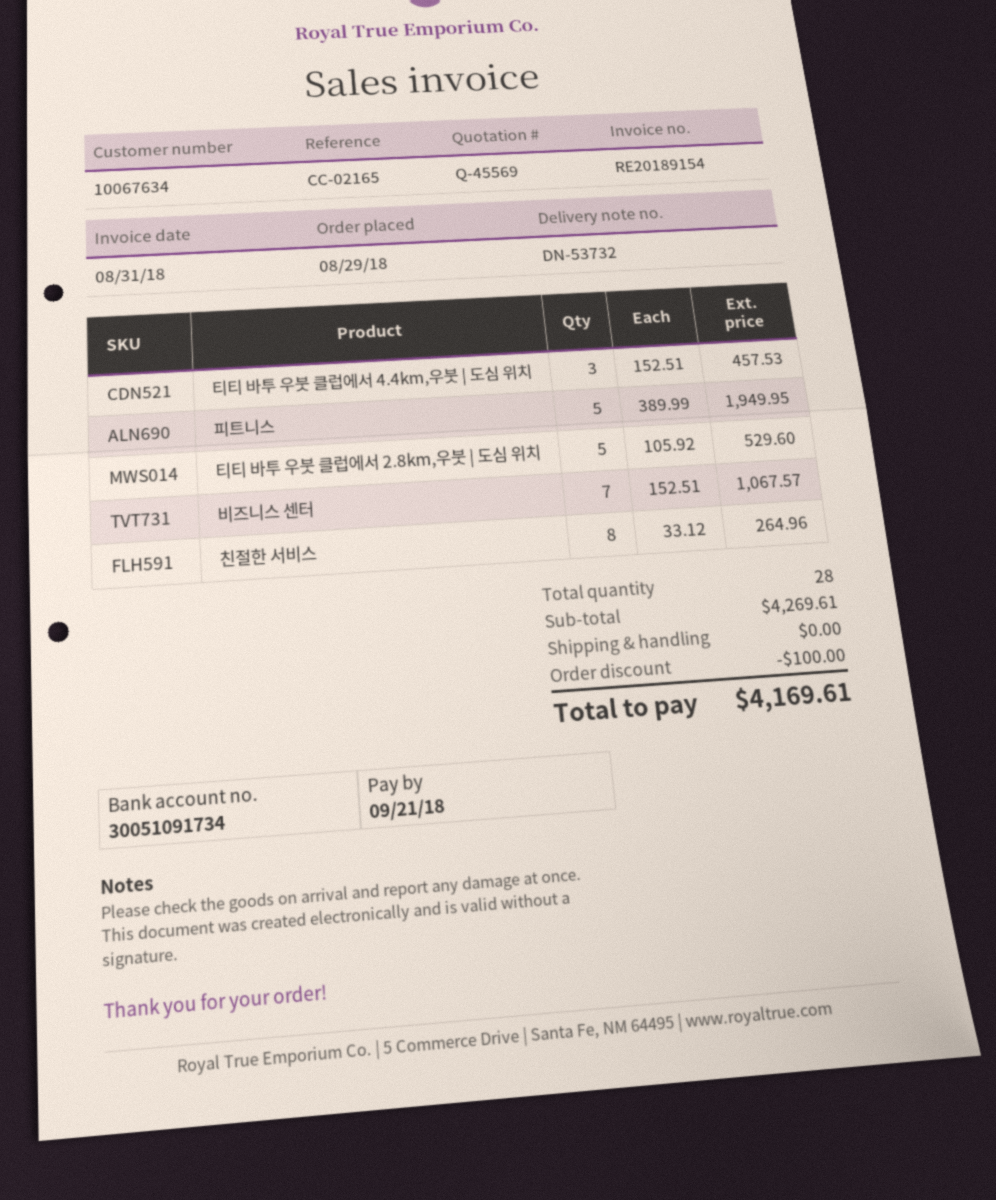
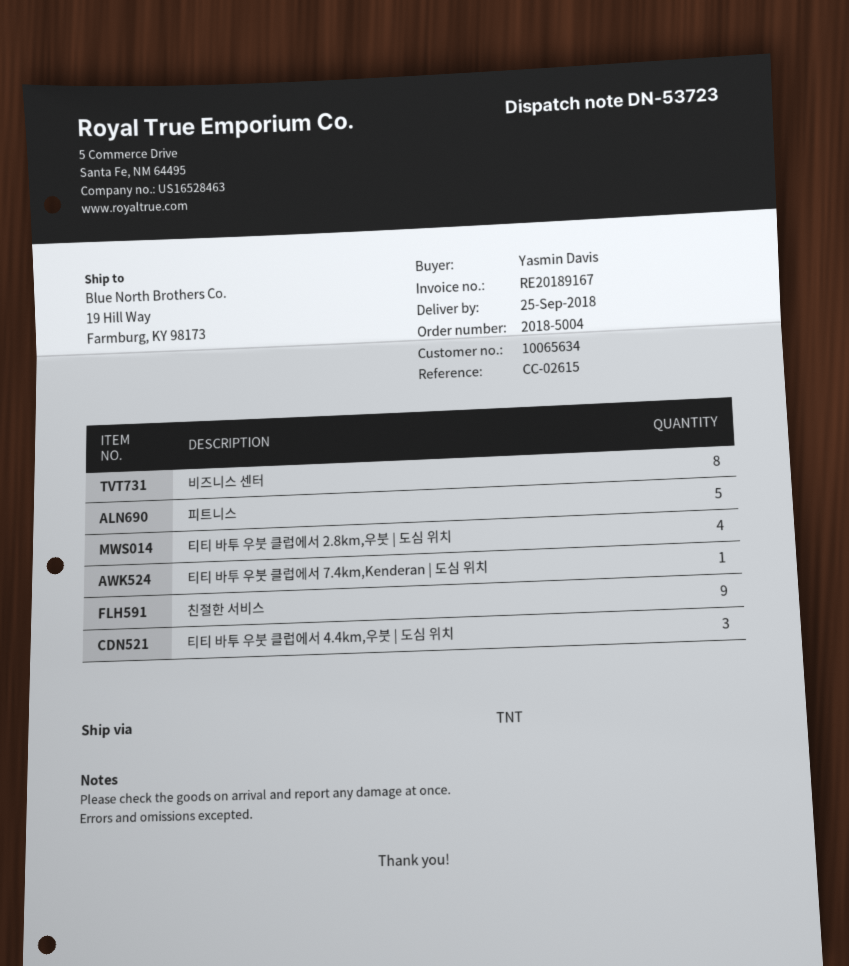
delivery note number: DN-53732 -> DN-53723
invoice number: RE20189154 -> RE20189167
customer number: 10067634 -> 10065634
reference: CC-02165 -> CC-02615
티티 바투 우붓 클럽에서 2.8km,우붓 | 도심 위치: 5 -> 4
비즈니스 센터: 7 -> 8
친절한 서비스: 8 -> 9
티티 바투 우붓 클럽에서 7.4km,Kenderan | 도심 위치: none -> 1

